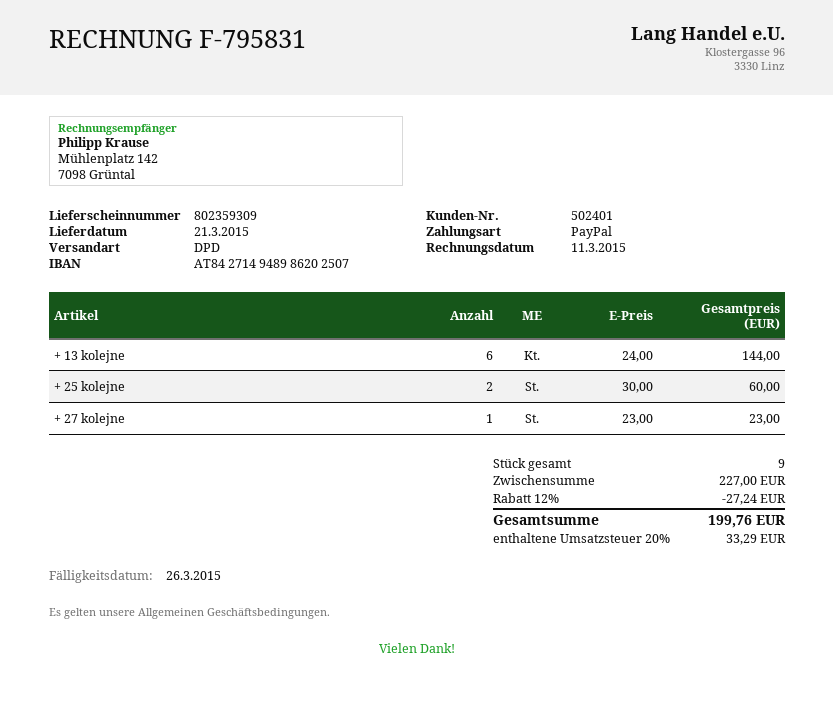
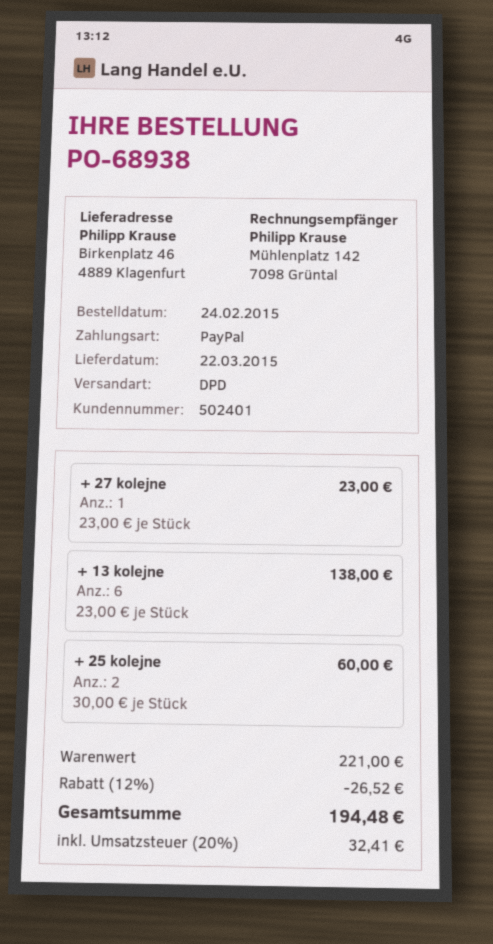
delivery date: 2015-03-21 -> 2015-03-22
+ 13 kolejne: 6 x 24.00 = 144.00 -> 6 x 23.00 = 138.00
subtotal: 227.00 -> 221.00
discount: 12% = 27.24 -> 12% = 26.52
tax: 20% = 33.29 -> 20% = 32.41
total: 199.76 -> 194.48

